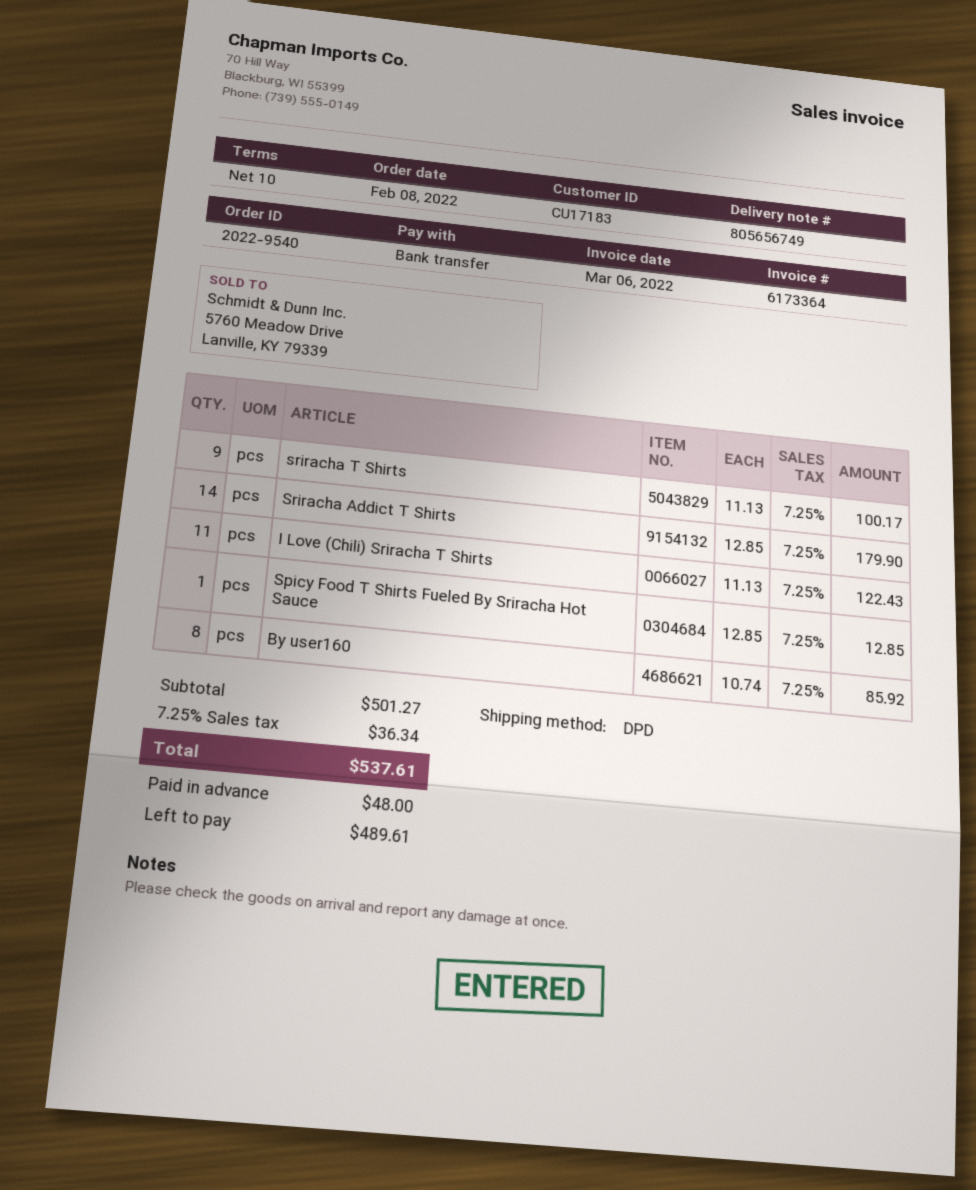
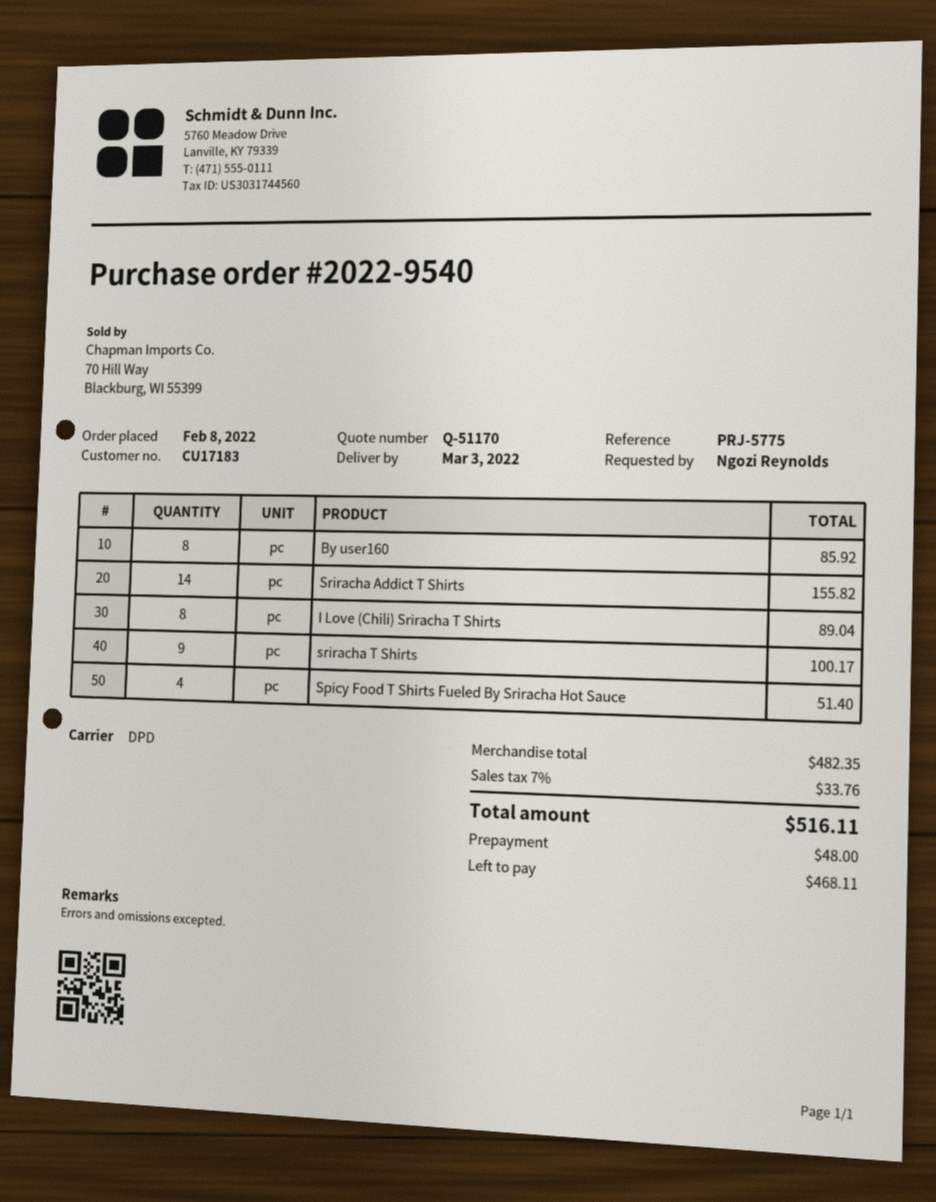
Sriracha Addict T Shirts: 14 for 179.90 -> 14 for 155.82
I Love (Chili) Sriracha T Shirts: 11 for 122.43 -> 8 for 89.04
Spicy Food T Shirts Fueled By Sriracha Hot Sauce: 1 for 12.85 -> 4 for 51.40
subtotal: 501.27 -> 482.35
tax: 7.25% = 36.34 -> 7% = 33.76
total: 537.61 -> 516.11
balance: 489.61 -> 468.11

